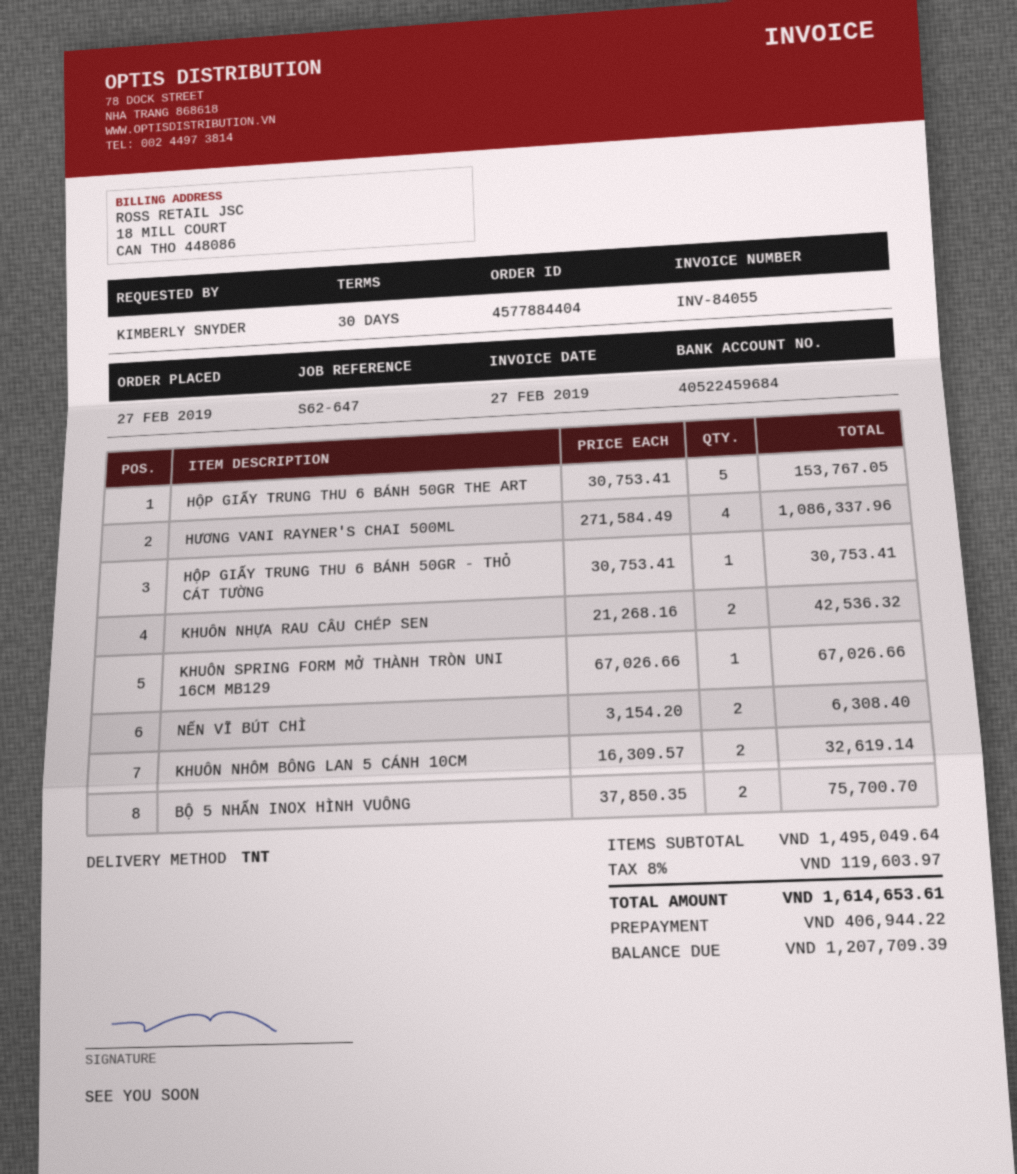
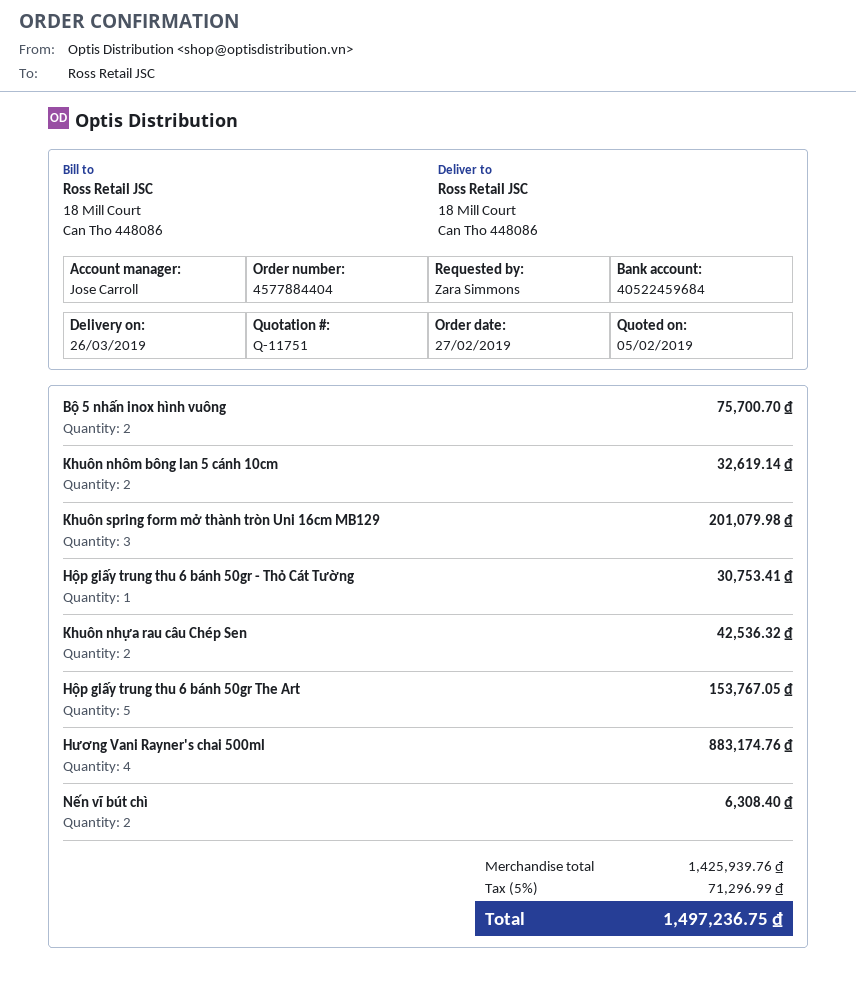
ordered by: KIMBERLY SNYDER -> Zara Simmons
HƯƠNG VANI RAYNER'S CHAI 500ML: 4 for 1086337.96 -> 4 for 883174.76
KHUÔN SPRING FORM MỞ THÀNH TRÒN UNI 16CM MB129: 1 for 67026.66 -> 3 for 201079.98
subtotal: 1495049.64 -> 1425939.76
tax: 8% = 119603.97 -> 5% = 71296.99
total: 1614653.61 -> 1497236.75

